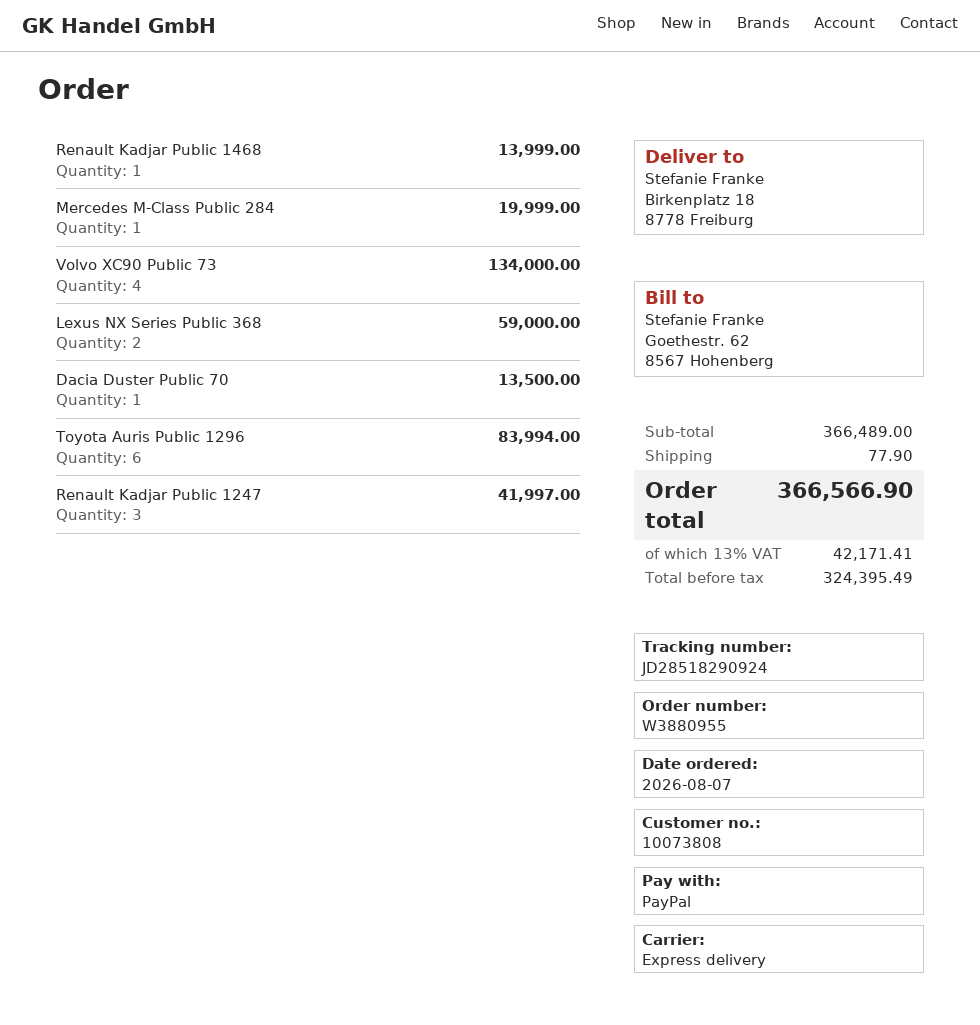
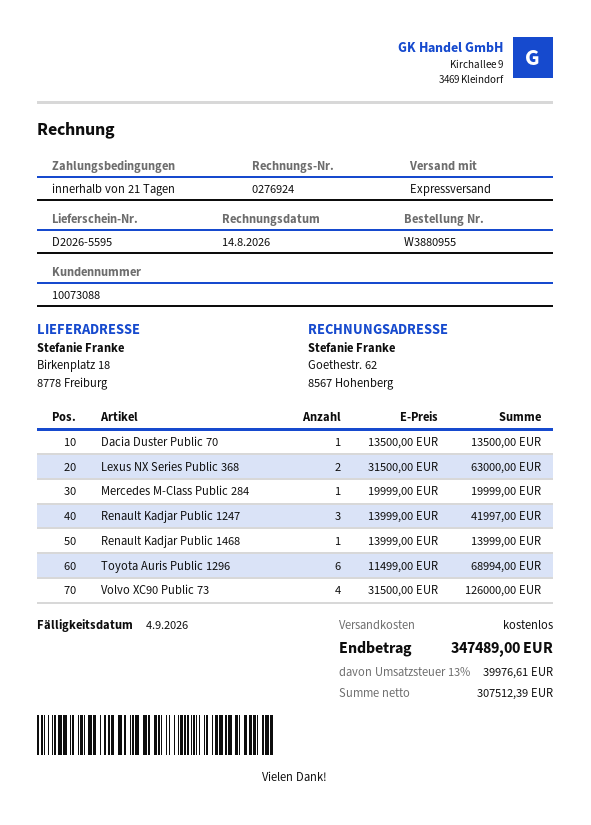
customer number: 10073808 -> 10073088
Volvo XC90 Public 73: 4 for 134000.00 -> 4 for 126000.00
Lexus NX Series Public 368: 2 for 59000.00 -> 2 for 63000.00
Toyota Auris Public 1296: 6 for 83994.00 -> 6 for 68994.00
shipping: 77.90 -> 0.00
net: 324395.49 -> 307512.39
tax: 13% = 42171.41 -> 13% = 39976.61
total: 366566.90 -> 347489.00

